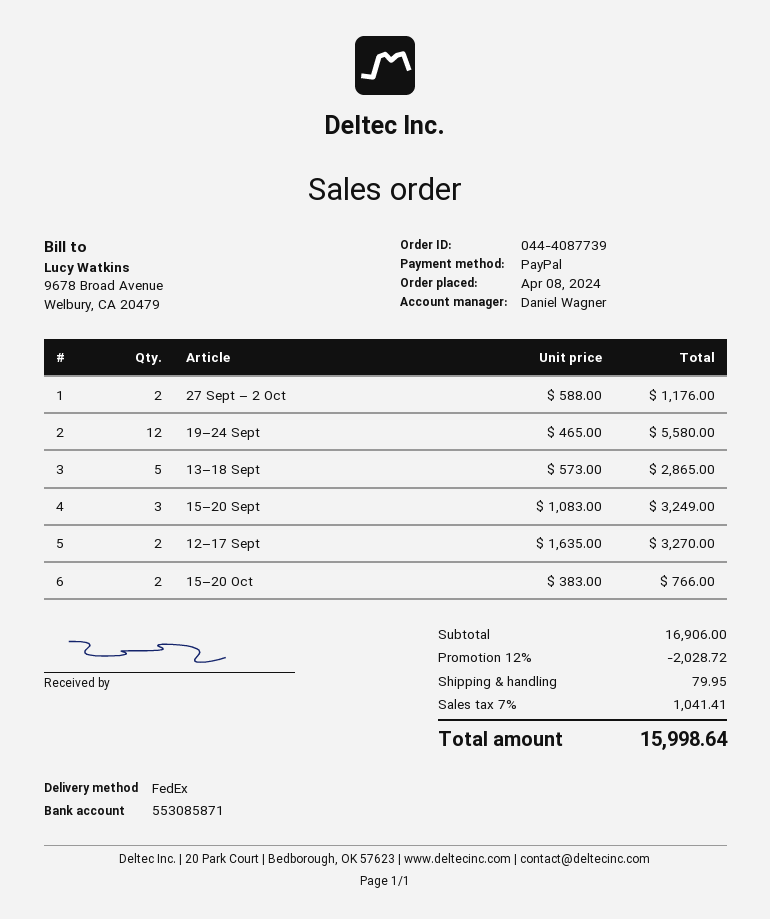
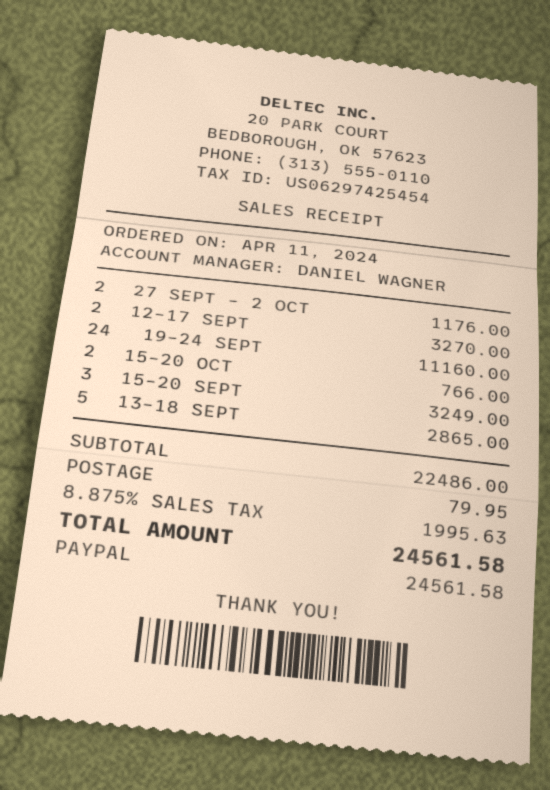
order date: 2024-04-08 -> 2024-04-11
19–24 Sept: 12 for 5580.00 -> 24 for 11160.00
subtotal: 16906.00 -> 22486.00
discount: 12% = 2028.72 -> none
tax: 7% = 1041.41 -> 8.875% = 1995.63
total: 15998.64 -> 24561.58

